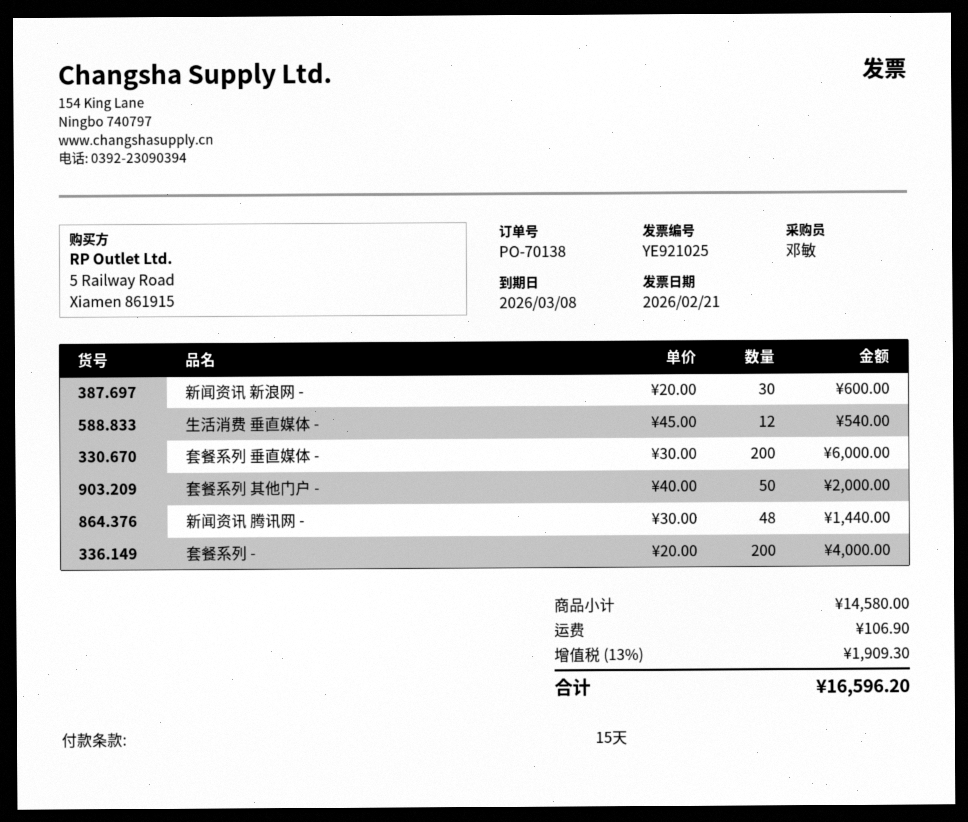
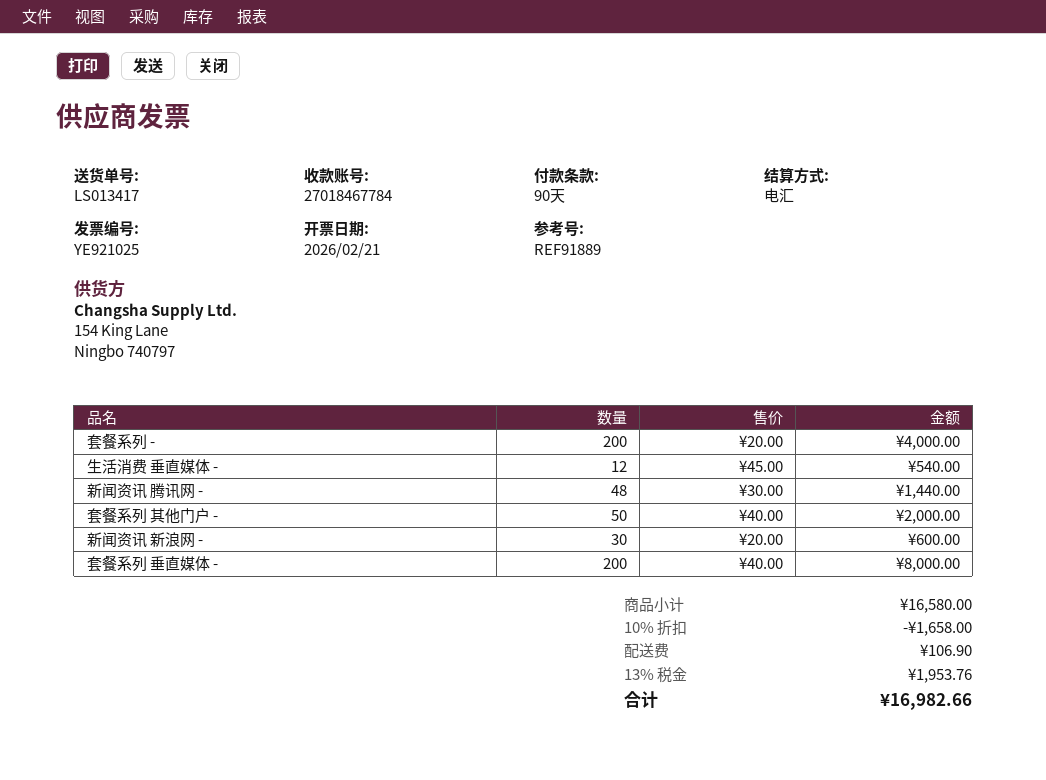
payment terms: 15 days -> 90 days
套餐系列 垂直媒体 -: 200 x 30.00 = 6000.00 -> 200 x 40.00 = 8000.00
subtotal: 14580.00 -> 16580.00
discount: none -> 10% = 1658.00
tax: 13% = 1909.30 -> 13% = 1953.76
total: 16596.20 -> 16982.66

